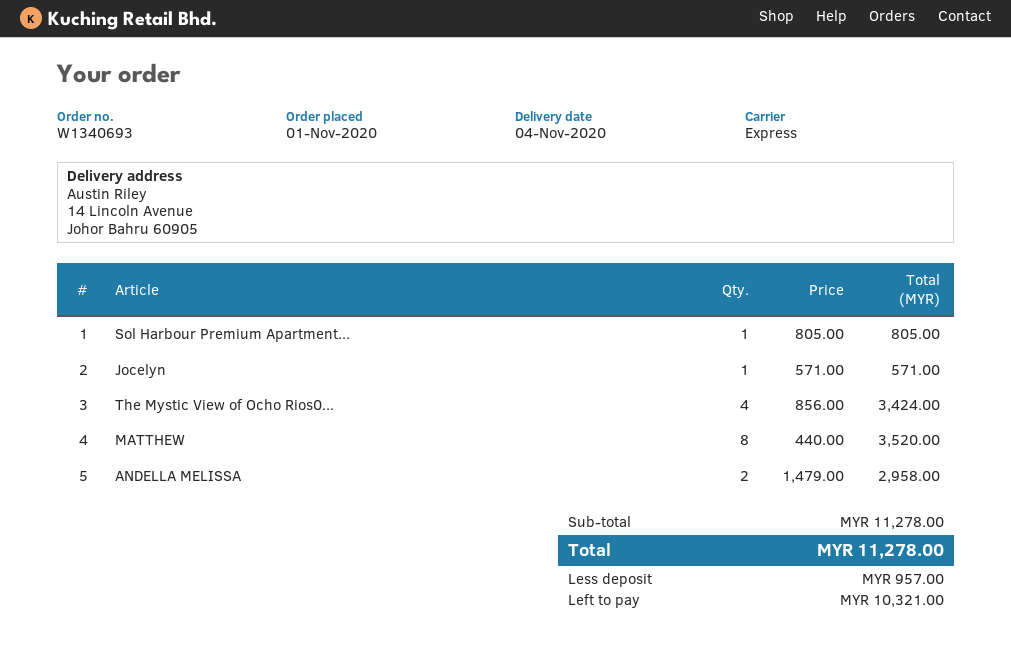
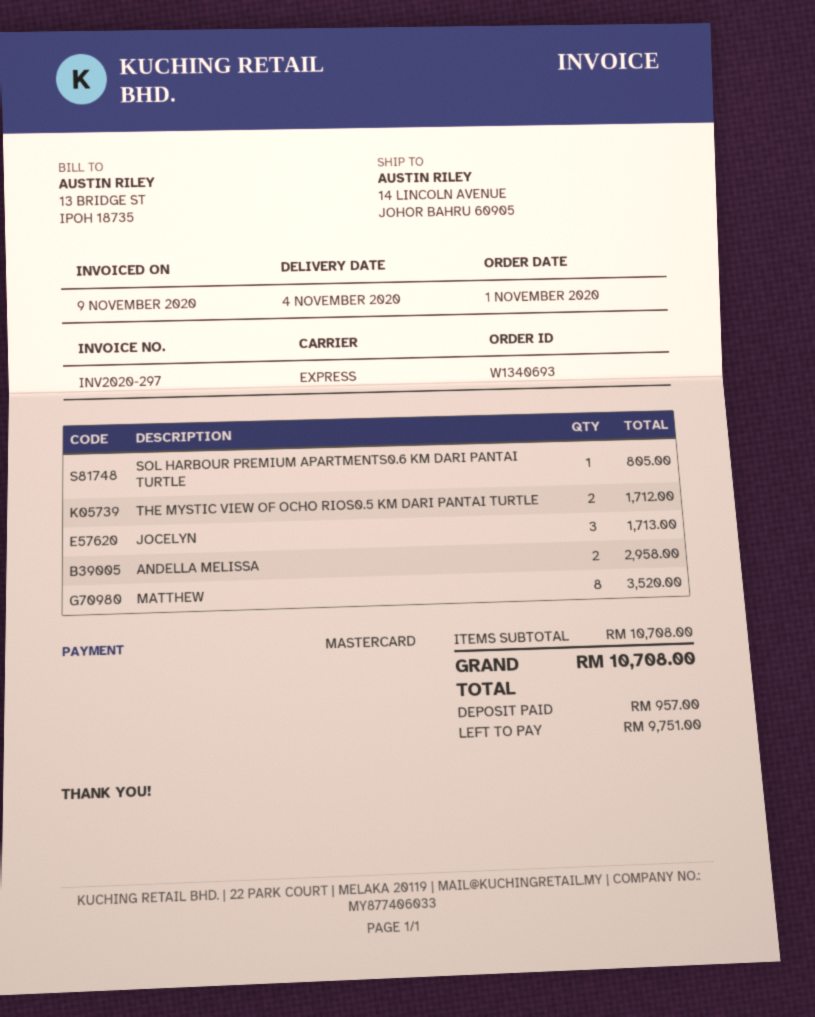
Jocelyn: 1 for 571.00 -> 3 for 1713.00
The Mystic View of Ocho Rios0...: 4 for 3424.00 -> 2 for 1712.00
subtotal: 11278.00 -> 10708.00
total: 11278.00 -> 10708.00
balance: 10321.00 -> 9751.00

